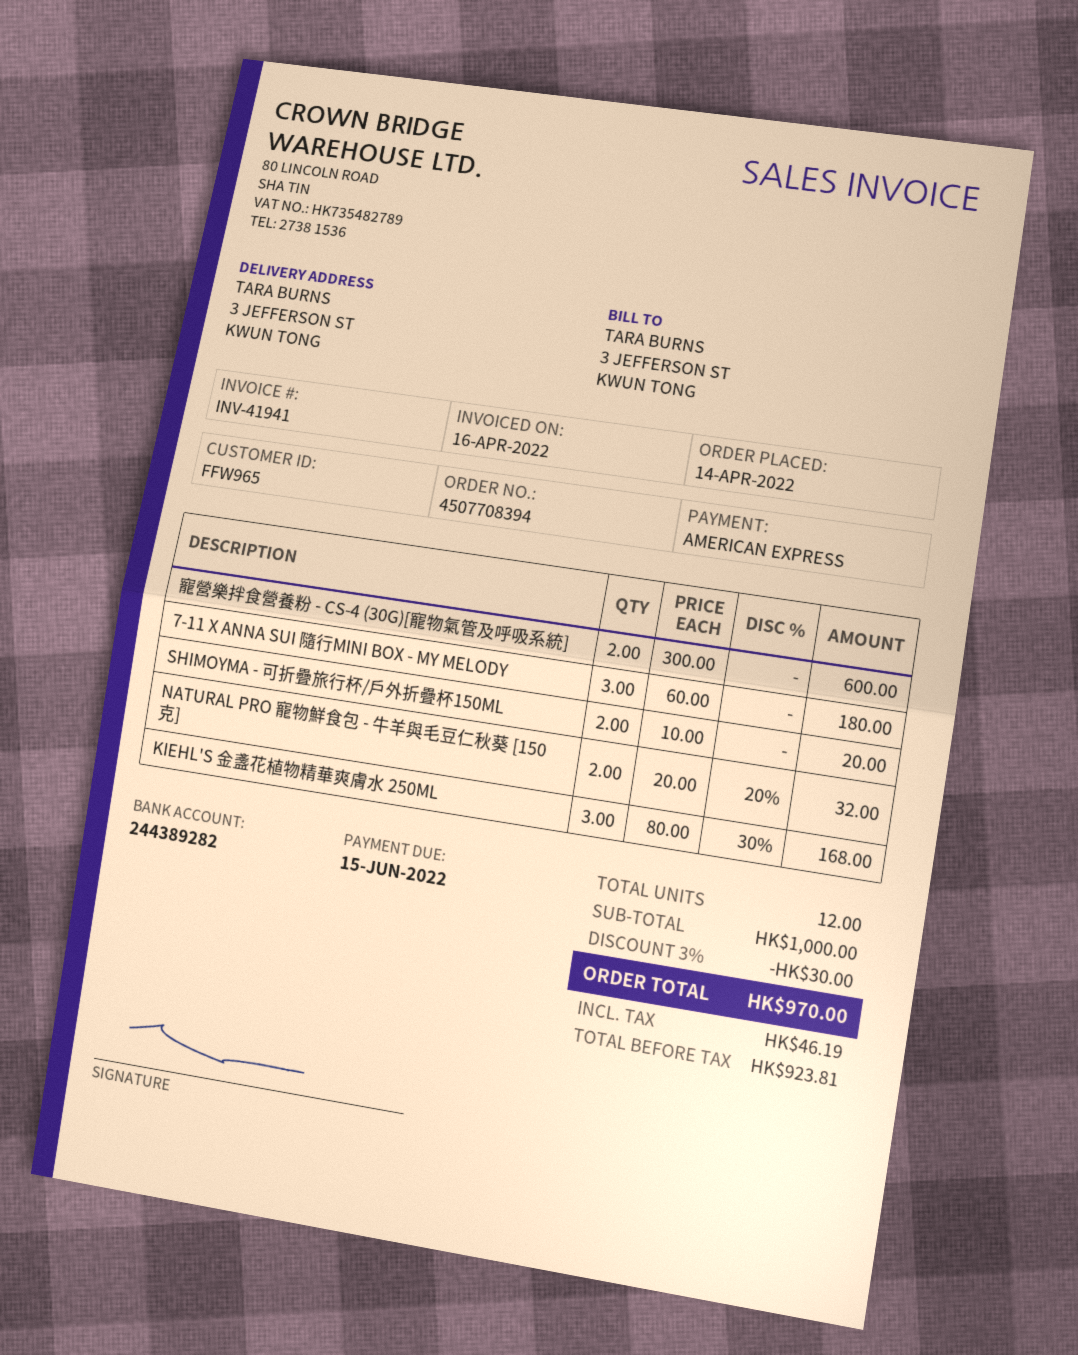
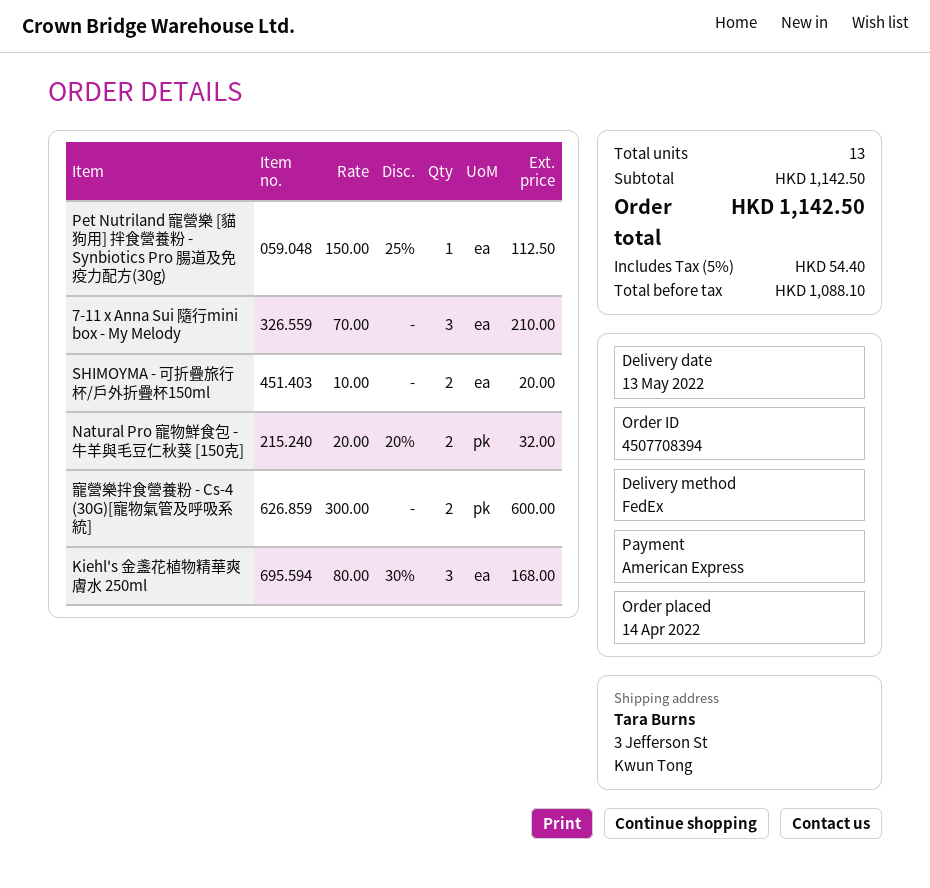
7-11 X ANNA SUI 隨行MINI BOX - MY MELODY: 3 x 60.00 = 180.00 -> 3 x 70.00 = 210.00
Pet Nutriland 寵營樂 [貓狗用] 拌食營養粉 - Synbiotics Pro 腸道及免疫力配方(30g): none -> 1 x 150.00 - 25% = 112.50
total quantity: 12 -> 13
subtotal: 1000.00 -> 1142.50
discount: 3% = 30.00 -> none
net: 923.81 -> 1088.10
tax: 46.19 -> 54.40
total: 970.00 -> 1142.50

